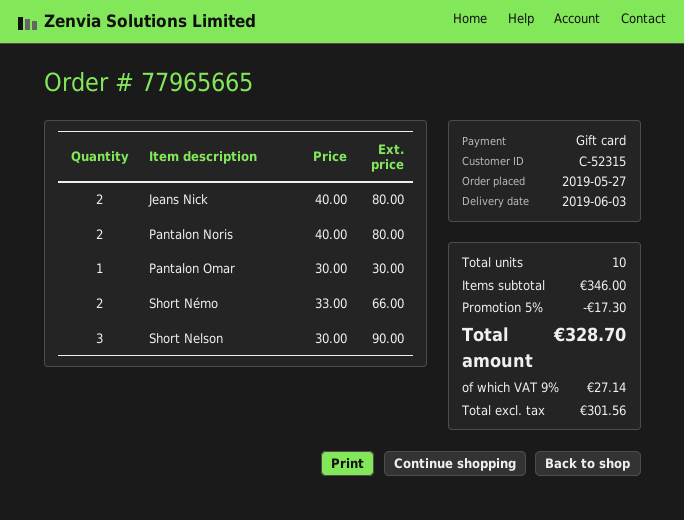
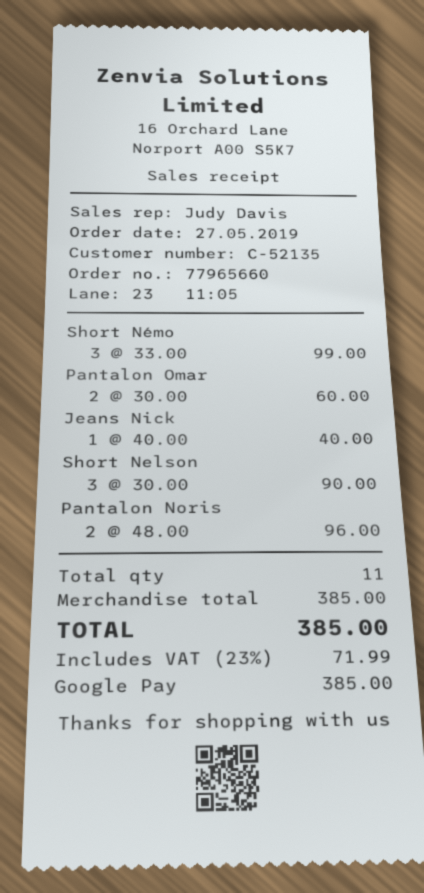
order number: 77965665 -> 77965660
customer number: C-52315 -> C-52135
payment method: gift card -> Google Pay
Jeans Nick: 2 x 40.00 = 80.00 -> 1 x 40.00 = 40.00
Pantalon Noris: 2 x 40.00 = 80.00 -> 2 x 48.00 = 96.00
Pantalon Omar: 1 x 30.00 = 30.00 -> 2 x 30.00 = 60.00
Short Némo: 2 x 33.00 = 66.00 -> 3 x 33.00 = 99.00
total quantity: 10 -> 11
subtotal: 346.00 -> 385.00
discount: 5% = 17.30 -> none
tax: 9% = 27.14 -> 23% = 71.99
total: 328.70 -> 385.00

